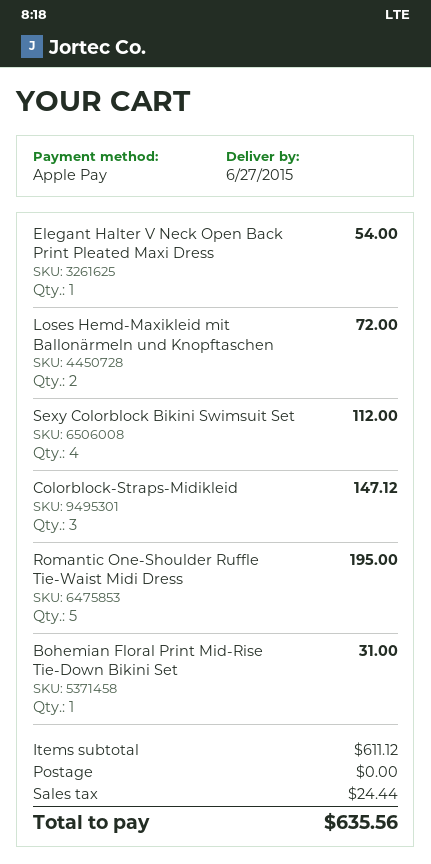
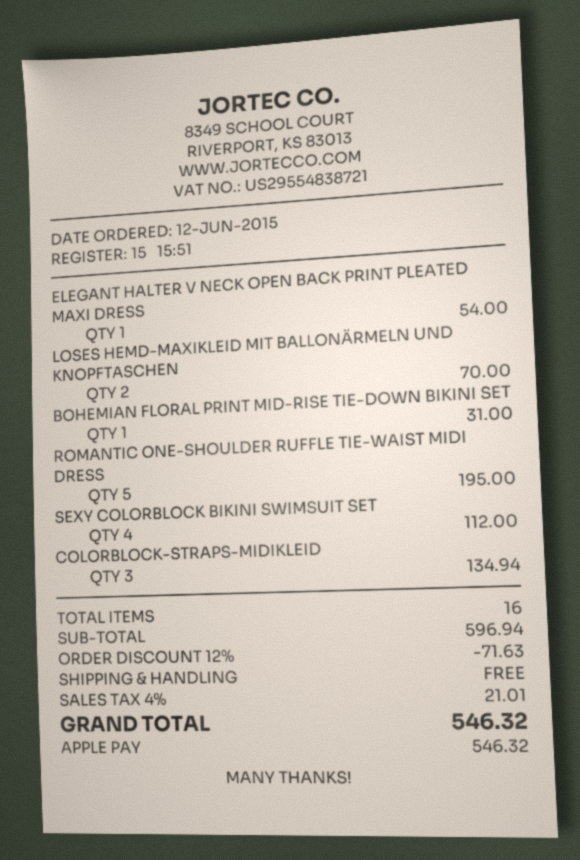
Loses Hemd-Maxikleid mit Ballonärmeln und Knopftaschen: 2 for 72.00 -> 2 for 70.00
Colorblock-Straps-Midikleid: 3 for 147.12 -> 3 for 134.94
subtotal: 611.12 -> 596.94
discount: none -> 12% = 71.63
tax: 24.44 -> 21.01
total: 635.56 -> 546.32

